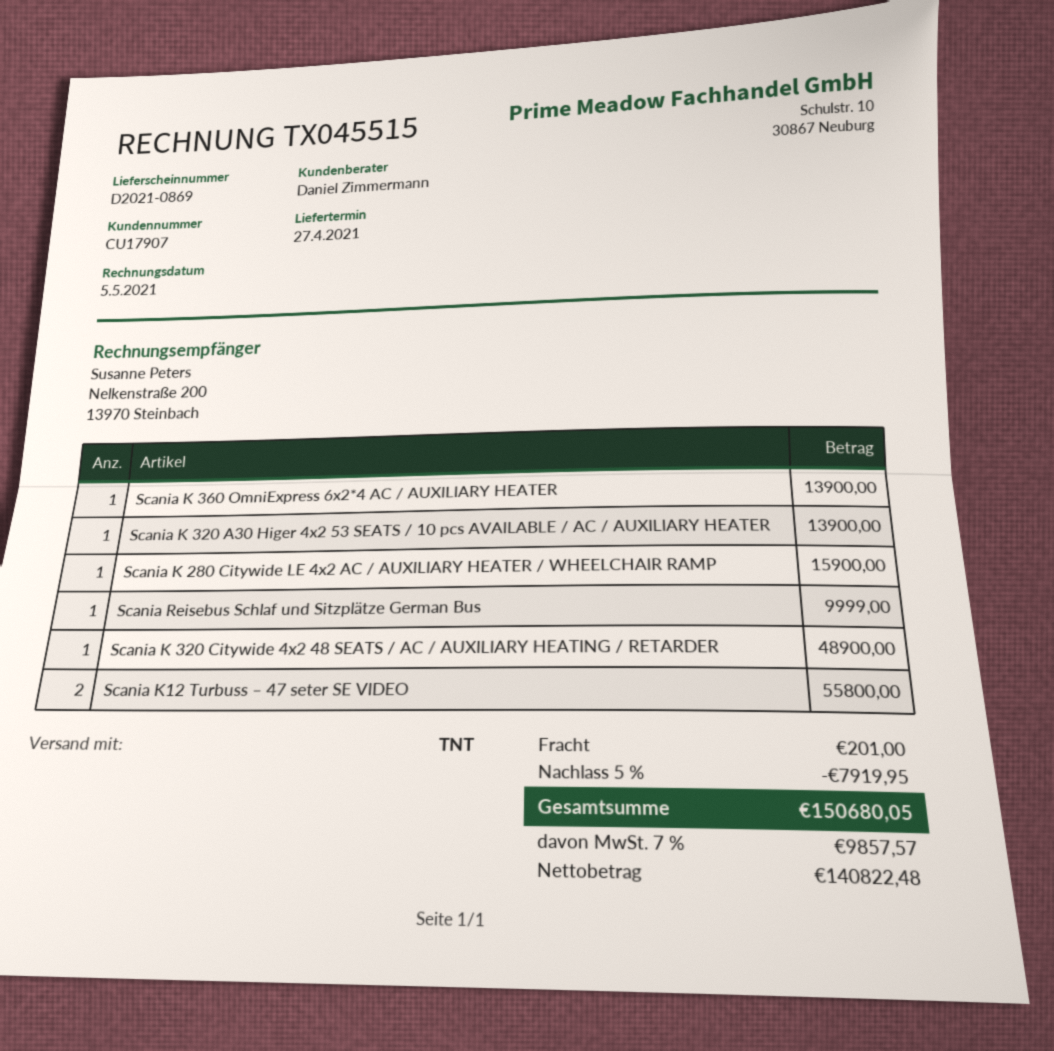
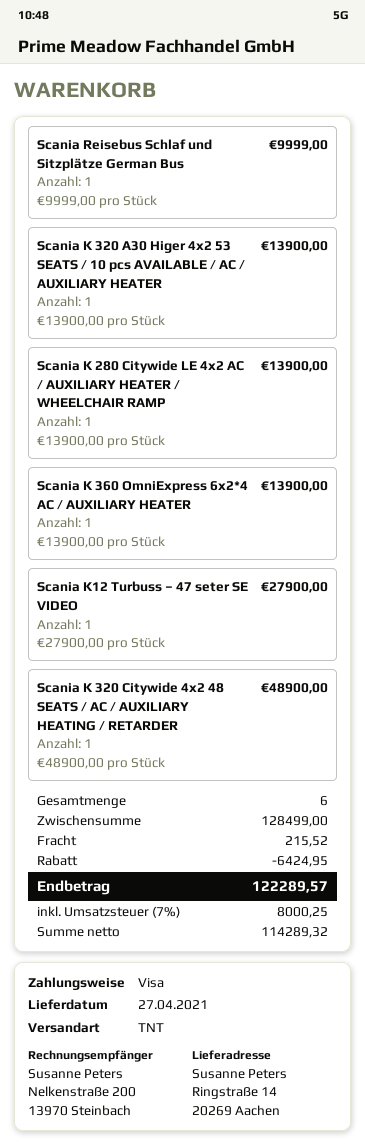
Scania K 280 Citywide LE 4x2 AC / AUXILIARY HEATER / WHEELCHAIR RAMP: 1 for 15900.00 -> 1 for 13900.00
Scania K12 Turbuss – 47 seter SE VIDEO: 2 for 55800.00 -> 1 for 27900.00
discount: 7919.95 -> 6424.95
shipping: 201.00 -> 215.52
net: 140822.48 -> 114289.32
tax: 7% = 9857.57 -> 7% = 8000.25
total: 150680.05 -> 122289.57

